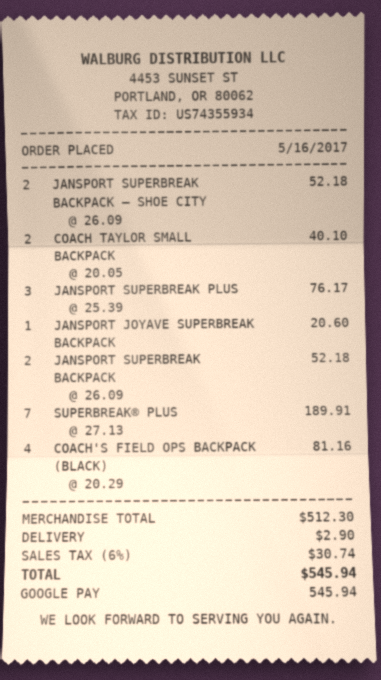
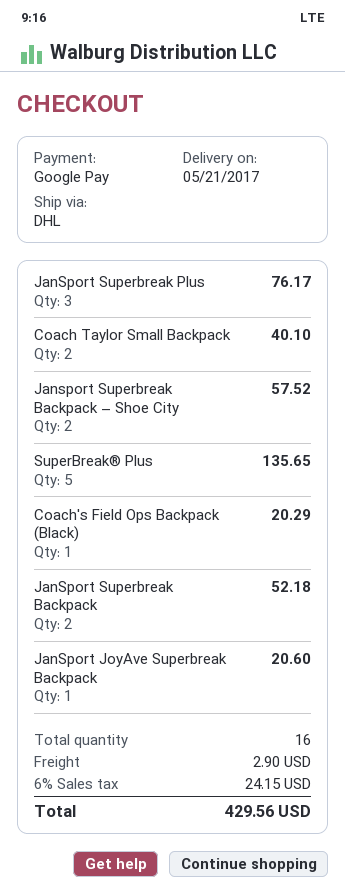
JANSPORT SUPERBREAK BACKPACK – SHOE CITY: 2 for 52.18 -> 2 for 57.52
SUPERBREAK® PLUS: 7 for 189.91 -> 5 for 135.65
COACH'S FIELD OPS BACKPACK (BLACK): 4 for 81.16 -> 1 for 20.29
tax: 6% = 30.74 -> 6% = 24.15
total: 545.94 -> 429.56

